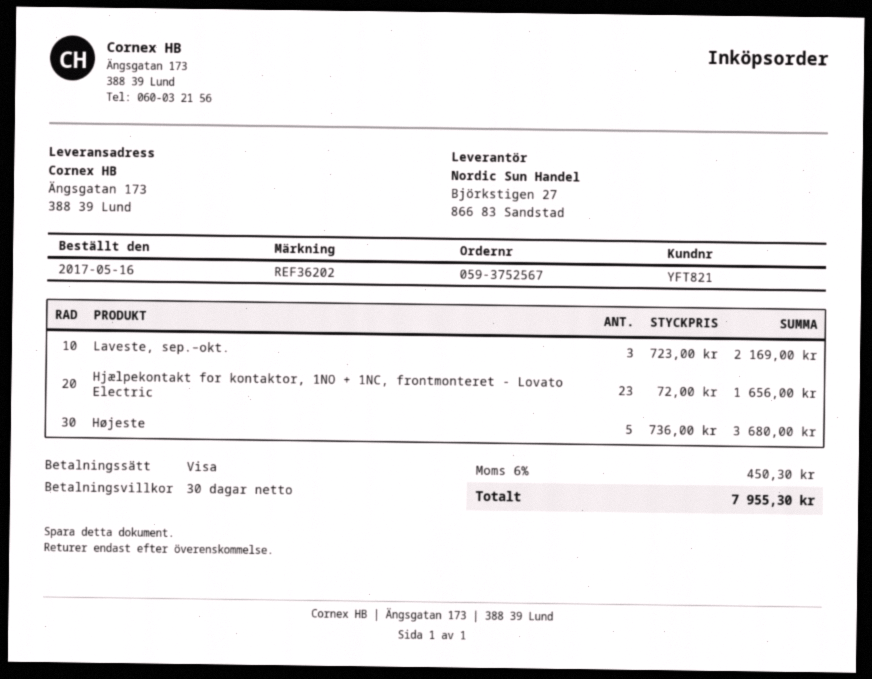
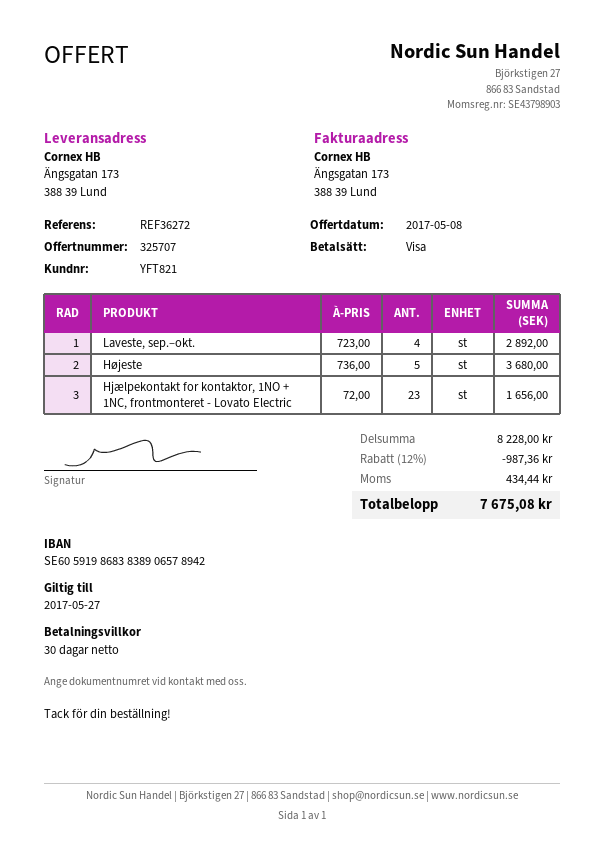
reference: REF36202 -> REF36272
Laveste, sep.–okt.: 3 x 723.00 = 2169.00 -> 4 x 723.00 = 2892.00
discount: none -> 12% = 987.36
tax: 450.30 -> 434.44
total: 7955.30 -> 7675.08

